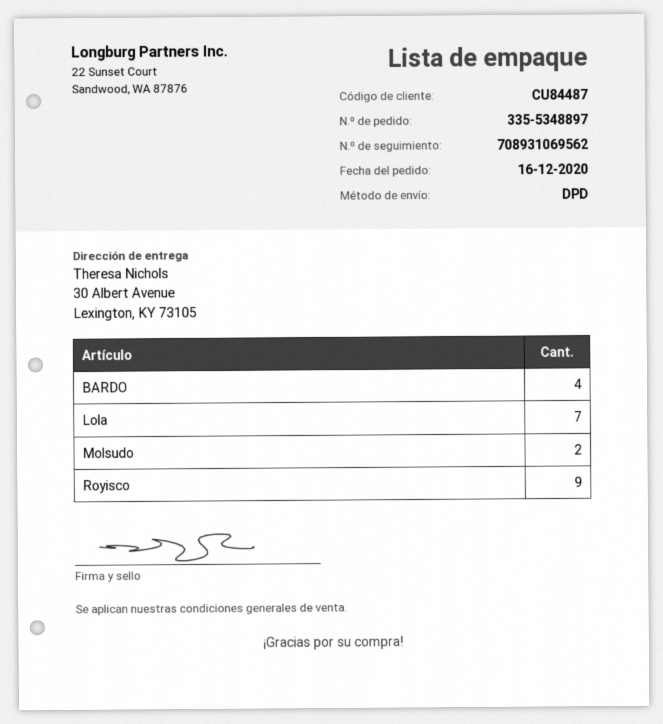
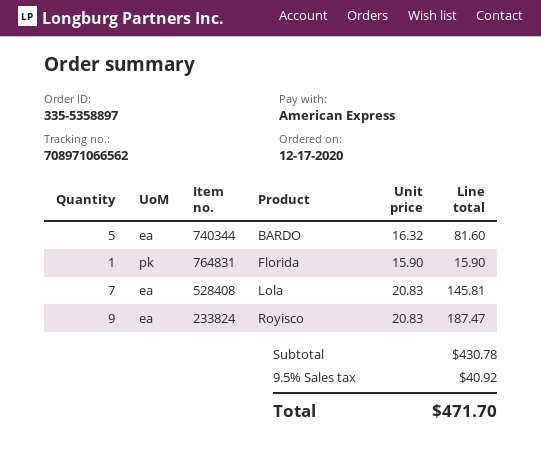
order number: 335-5348897 -> 335-5358897
order date: 2020-12-16 -> 2020-12-17
tracking number: 708931069562 -> 708971066562
BARDO: 4 -> 5
Molsudo: 2 -> none
Florida: none -> 1

